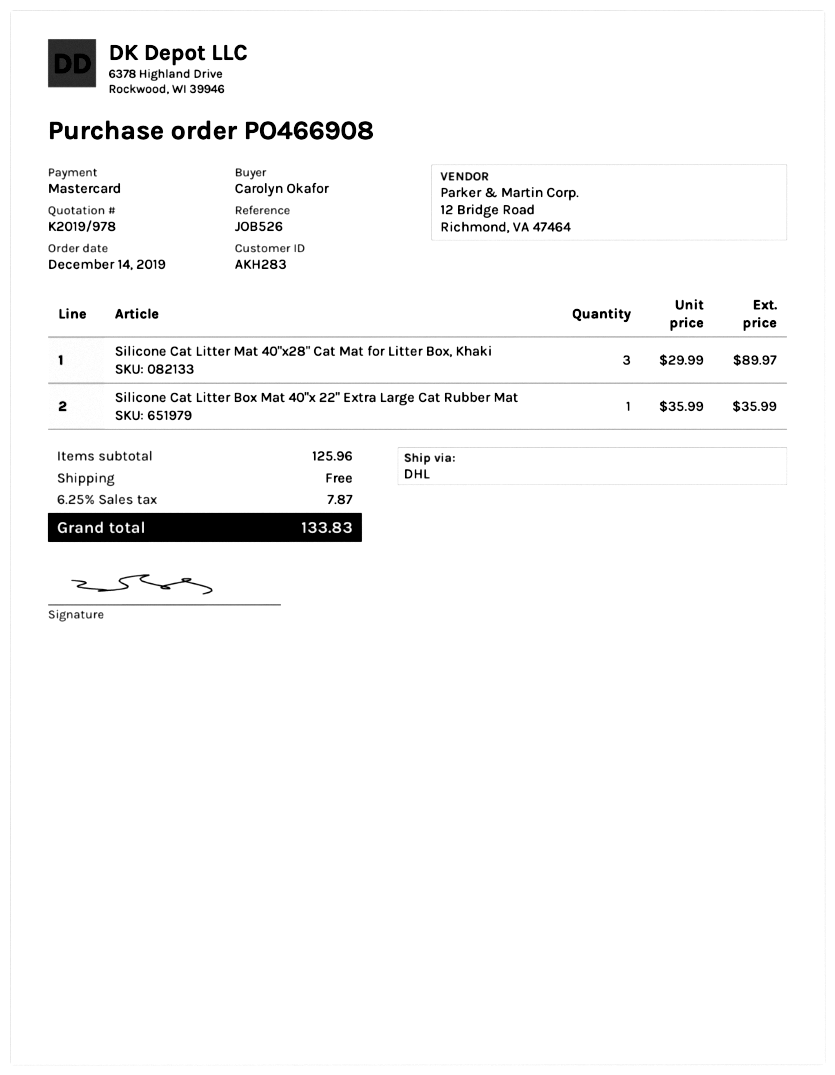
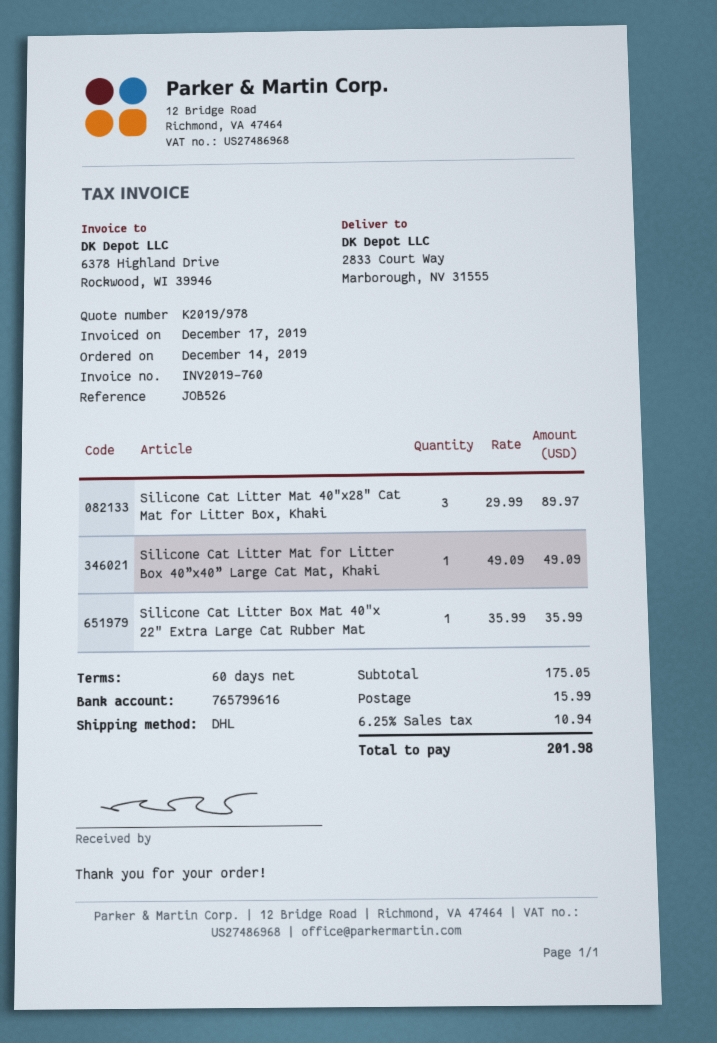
Silicone Cat Litter Mat for Litter Box 40”x40” Large Cat Mat, Khaki: none -> 1 x 49.09 = 49.09
subtotal: 125.96 -> 175.05
shipping: 0.00 -> 15.99
tax: 6.25% = 7.87 -> 6.25% = 10.94
total: 133.83 -> 201.98

